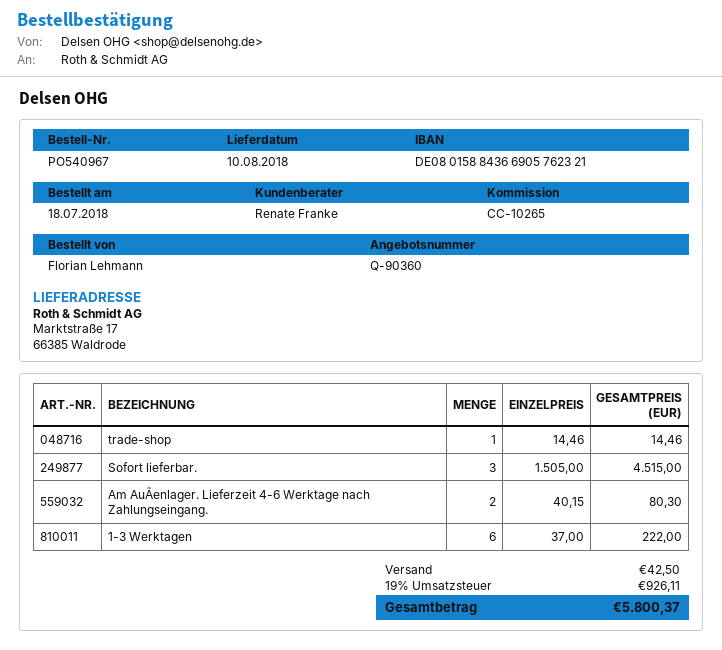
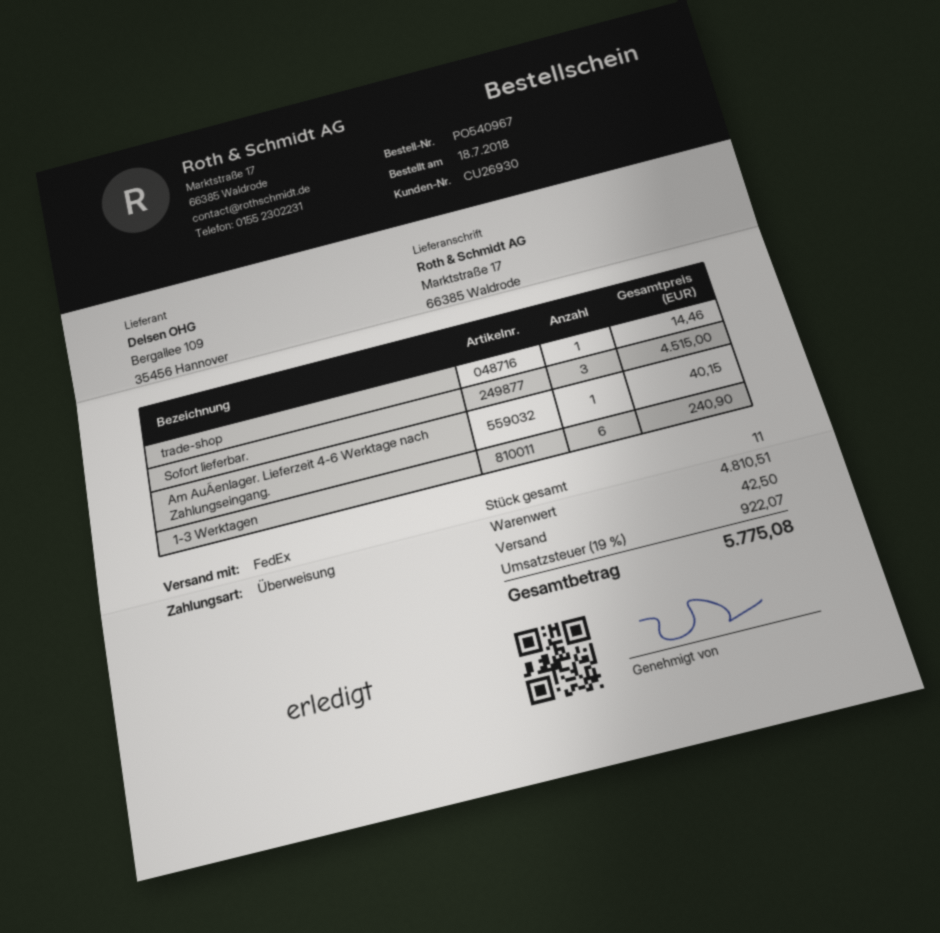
Am AuÃenlager. Lieferzeit 4-6 Werktage nach Zahlungseingang.: 2 for 80.30 -> 1 for 40.15
1-3 Werktagen: 6 for 222.00 -> 6 for 240.90
tax: 19% = 926.11 -> 19% = 922.07
total: 5800.37 -> 5775.08

